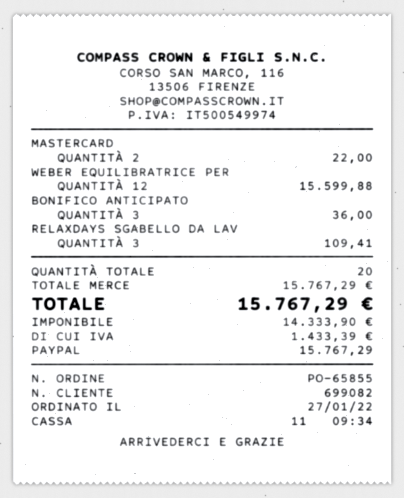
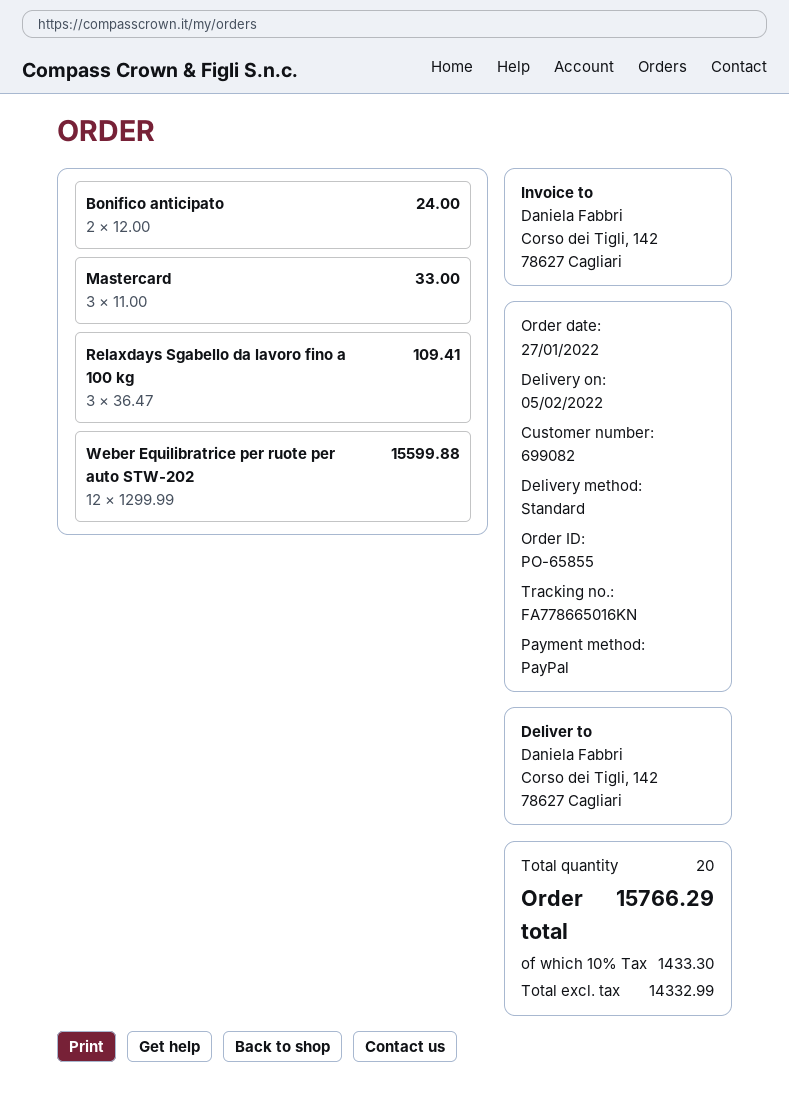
MASTERCARD: 2 for 22.00 -> 3 for 33.00
BONIFICO ANTICIPATO: 3 for 36.00 -> 2 for 24.00
net: 14333.90 -> 14332.99
tax: 1433.39 -> 1433.30
total: 15767.29 -> 15766.29

